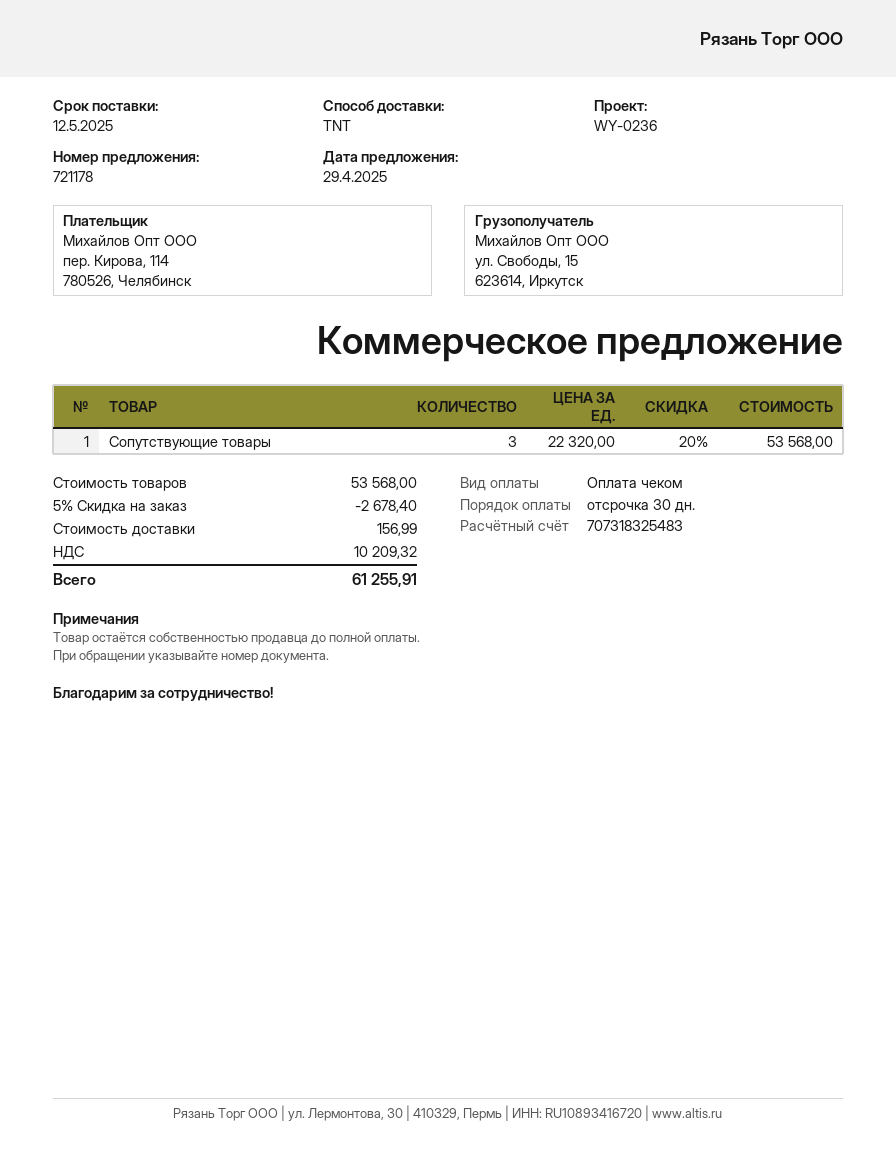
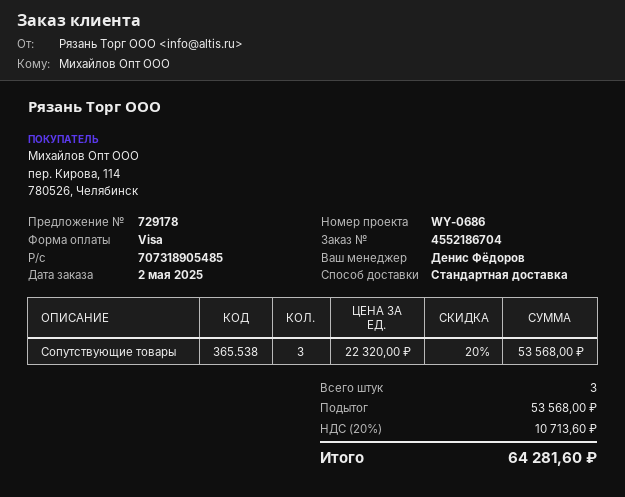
quote number: 721178 -> 729178
reference: WY-0236 -> WY-0686
payment method: cheque -> Visa
bank account: 707318325483 -> 707318905485
shipping method: TNT -> standard
discount: 5% = 2678.40 -> none
shipping: 156.99 -> none
tax: 10209.32 -> 10713.60
total: 61255.91 -> 64281.60

